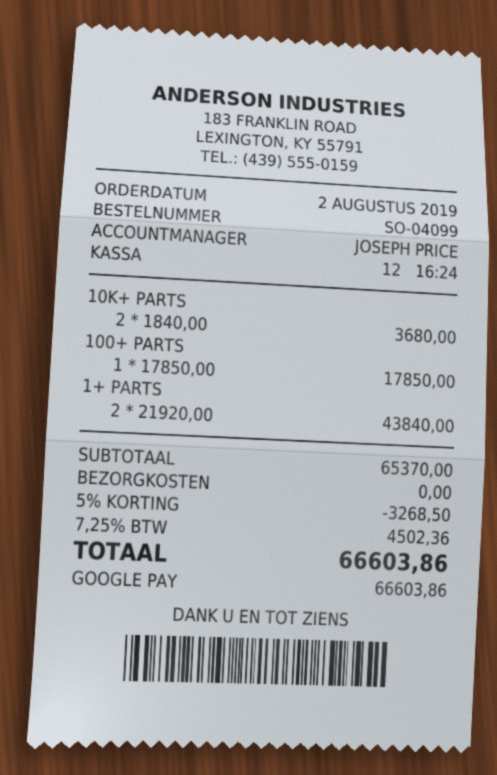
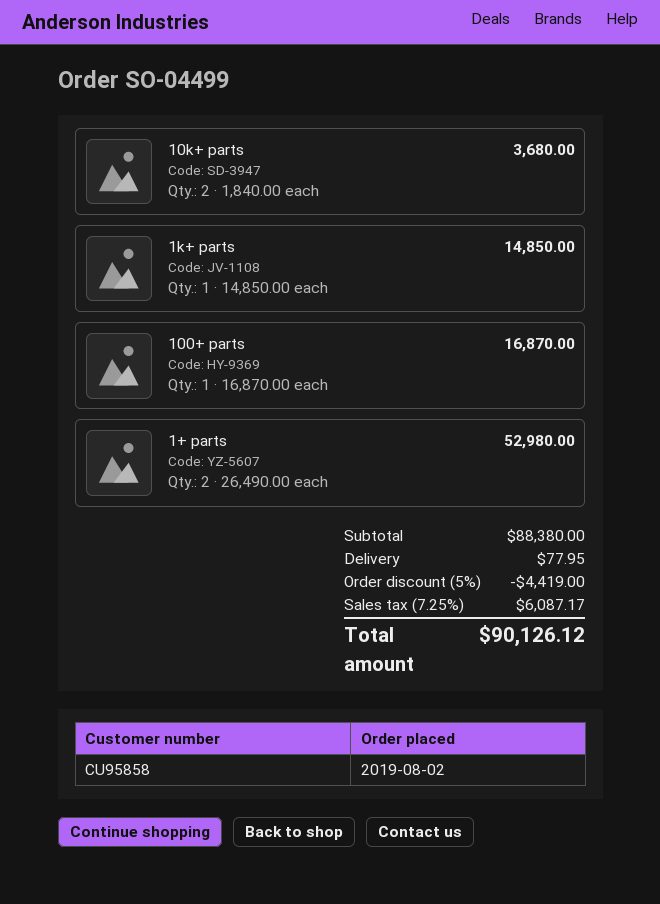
order number: SO-04099 -> SO-04499
100+ PARTS: 1 x 17850.00 = 17850.00 -> 1 x 16870.00 = 16870.00
1+ PARTS: 2 x 21920.00 = 43840.00 -> 2 x 26490.00 = 52980.00
1k+ parts: none -> 1 x 14850.00 = 14850.00
subtotal: 65370.00 -> 88380.00
discount: 5% = 3268.50 -> 5% = 4419.00
shipping: 0.00 -> 77.95
tax: 7.25% = 4502.36 -> 7.25% = 6087.17
total: 66603.86 -> 90126.12

